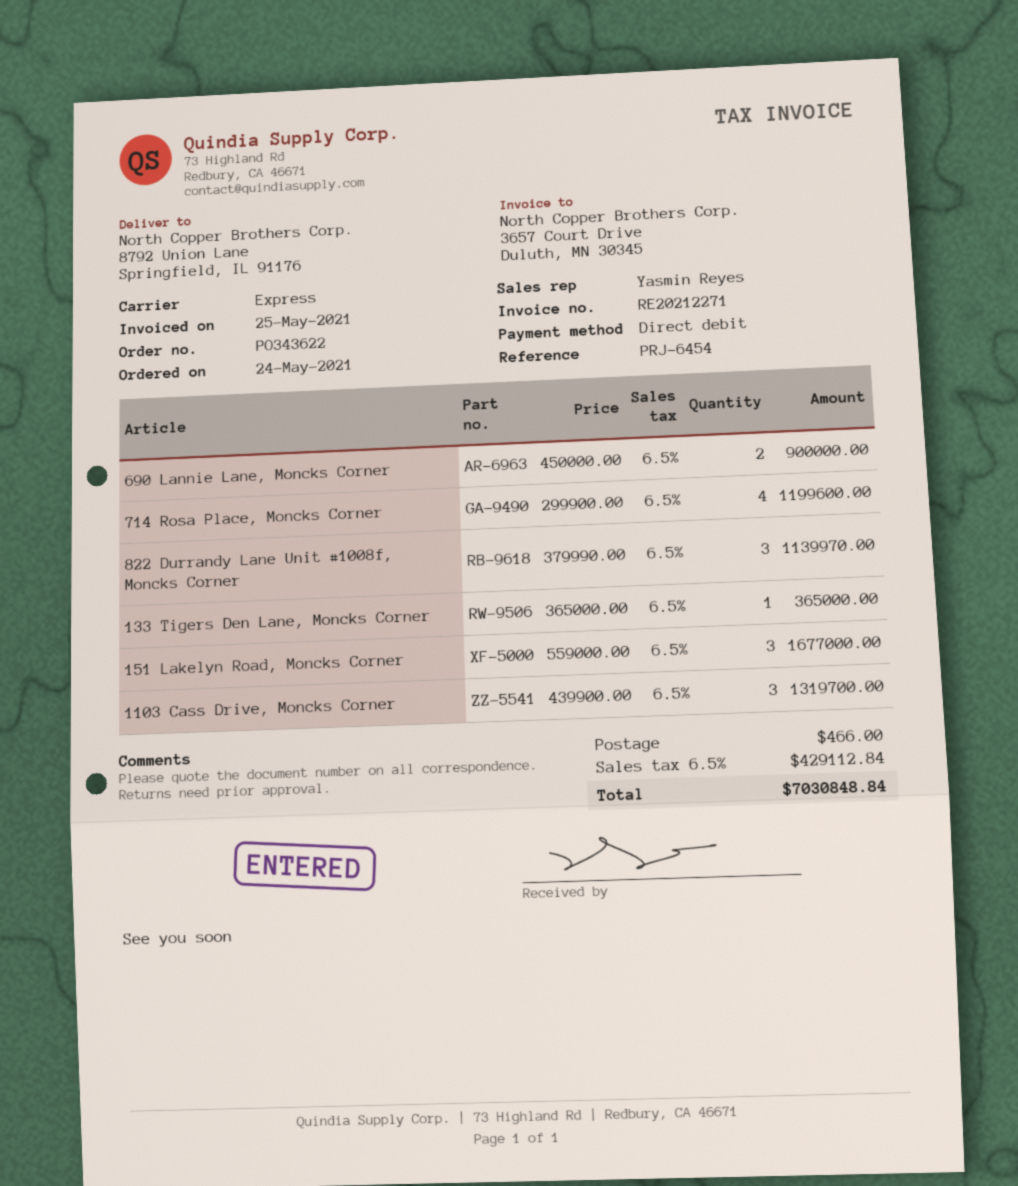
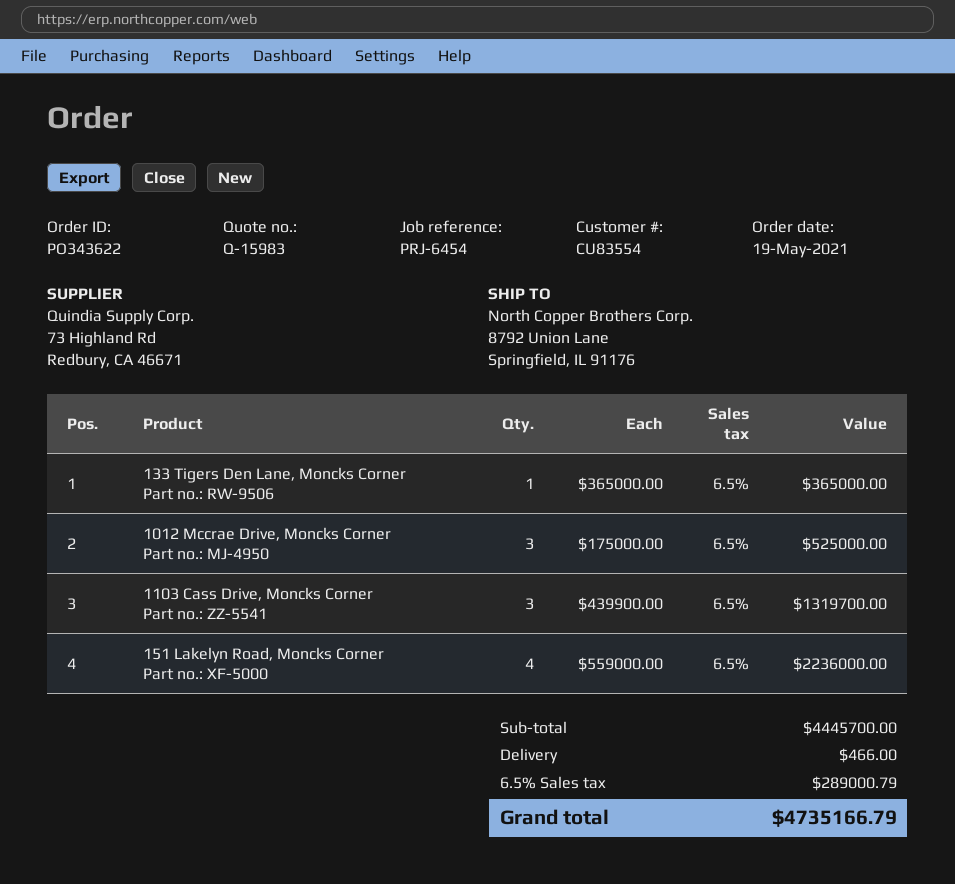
order date: 2021-05-24 -> 2021-05-19
690 Lannie Lane, Moncks Corner: 2 x 450000.00 = 900000.00 -> none
714 Rosa Place, Moncks Corner: 4 x 299900.00 = 1199600.00 -> none
822 Durrandy Lane Unit #1008f, Moncks Corner: 3 x 379990.00 = 1139970.00 -> none
151 Lakelyn Road, Moncks Corner: 3 x 559000.00 = 1677000.00 -> 4 x 559000.00 = 2236000.00
1012 Mccrae Drive, Moncks Corner: none -> 3 x 175000.00 = 525000.00
tax: 6.5% = 429112.84 -> 6.5% = 289000.79
total: 7030848.84 -> 4735166.79

